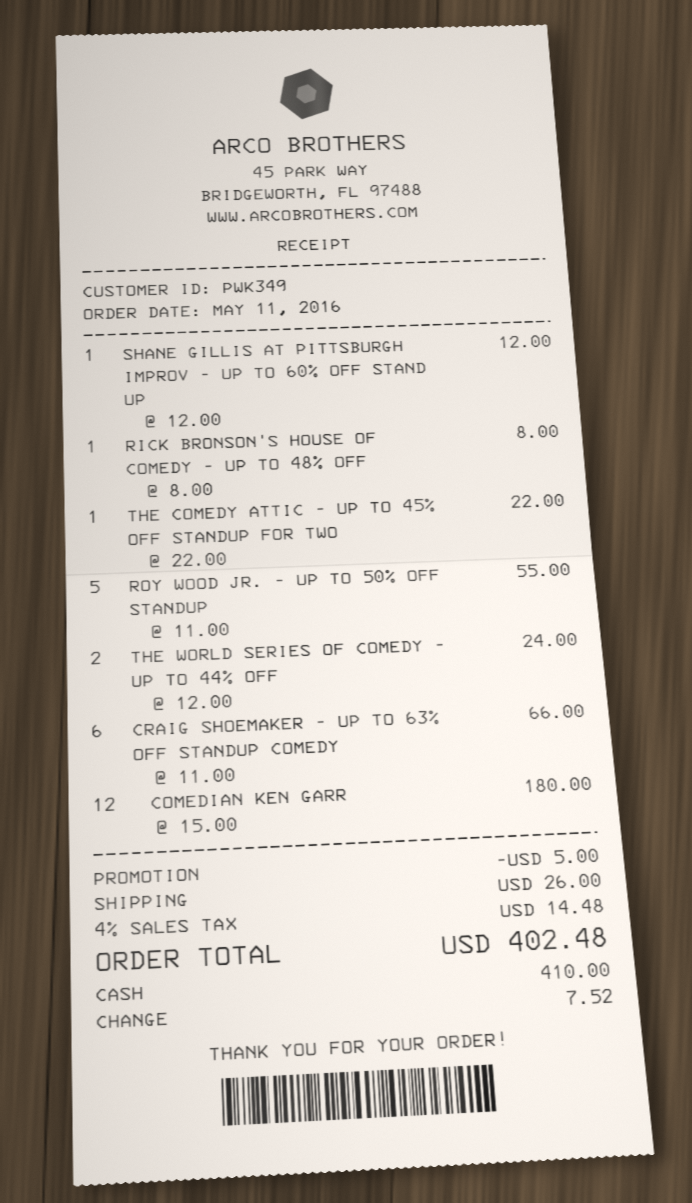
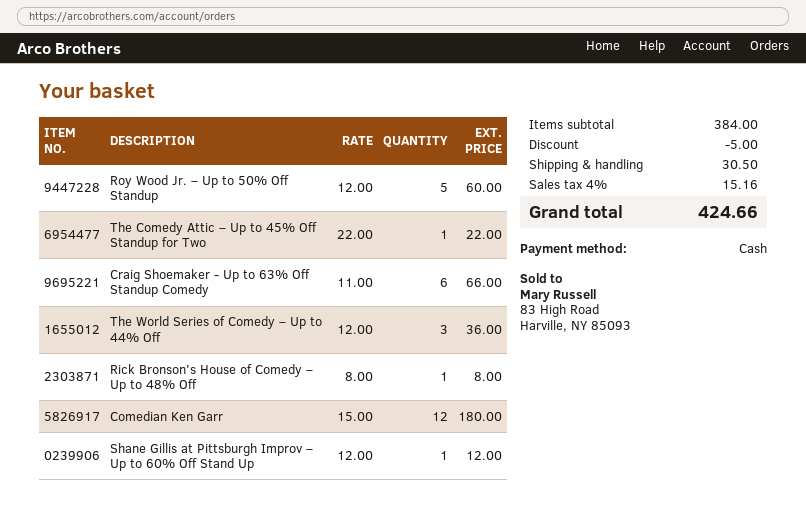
ROY WOOD JR. – UP TO 50% OFF STANDUP: 5 x 11.00 = 55.00 -> 5 x 12.00 = 60.00
THE WORLD SERIES OF COMEDY – UP TO 44% OFF: 2 x 12.00 = 24.00 -> 3 x 12.00 = 36.00
shipping: 26.00 -> 30.50
tax: 4% = 14.48 -> 4% = 15.16
total: 402.48 -> 424.66

